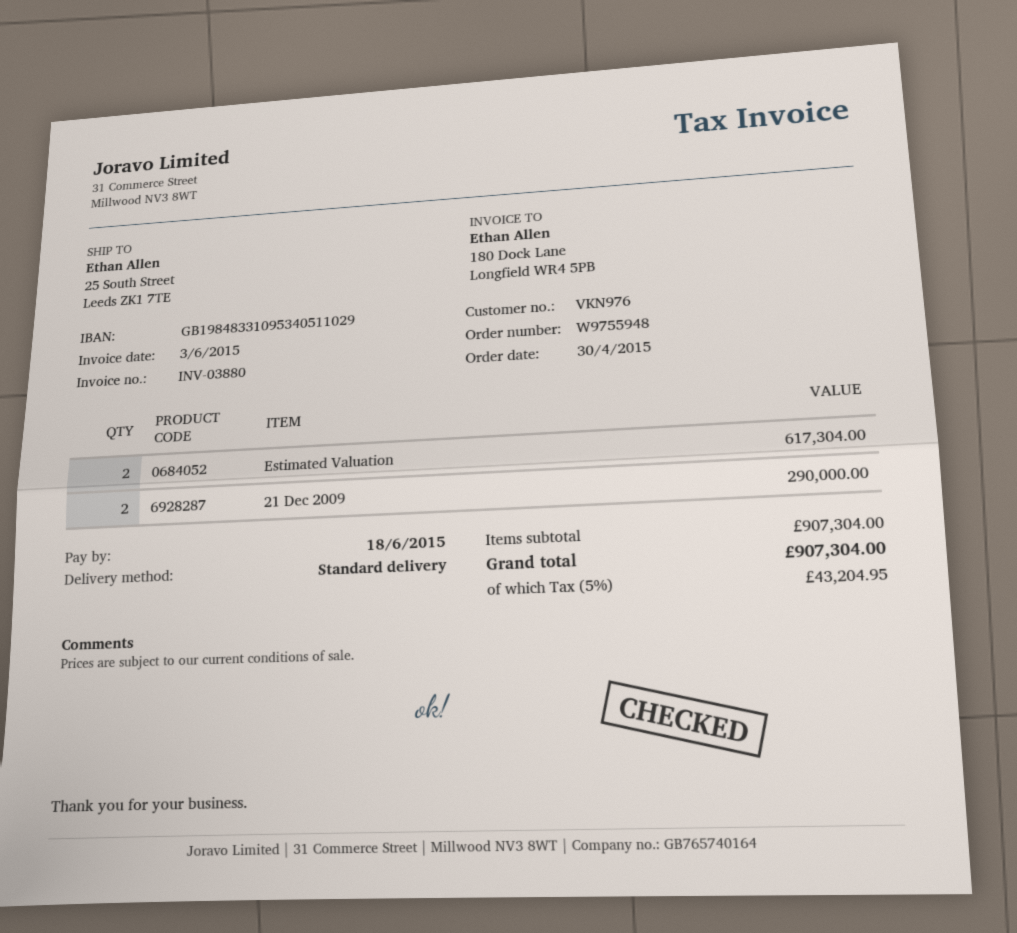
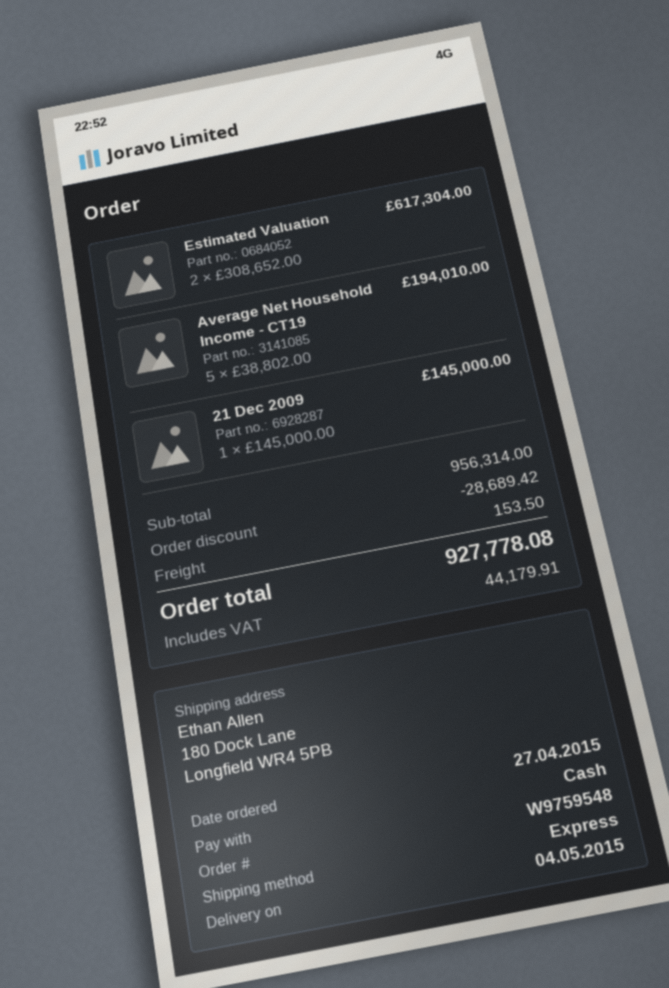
order number: W9755948 -> W9759548
order date: 2015-04-30 -> 2015-04-27
shipping method: standard -> express
ship to: 25 South Street, Leeds ZK1 7TE -> 180 Dock Lane, Longfield WR4 5PB
21 Dec 2009: 2 for 290000.00 -> 1 for 145000.00
Average Net Household Income - CT19: none -> 5 for 194010.00
subtotal: 907304.00 -> 956314.00
discount: none -> 28689.42
shipping: none -> 153.50
tax: 43204.95 -> 44179.91
total: 907304.00 -> 927778.08

